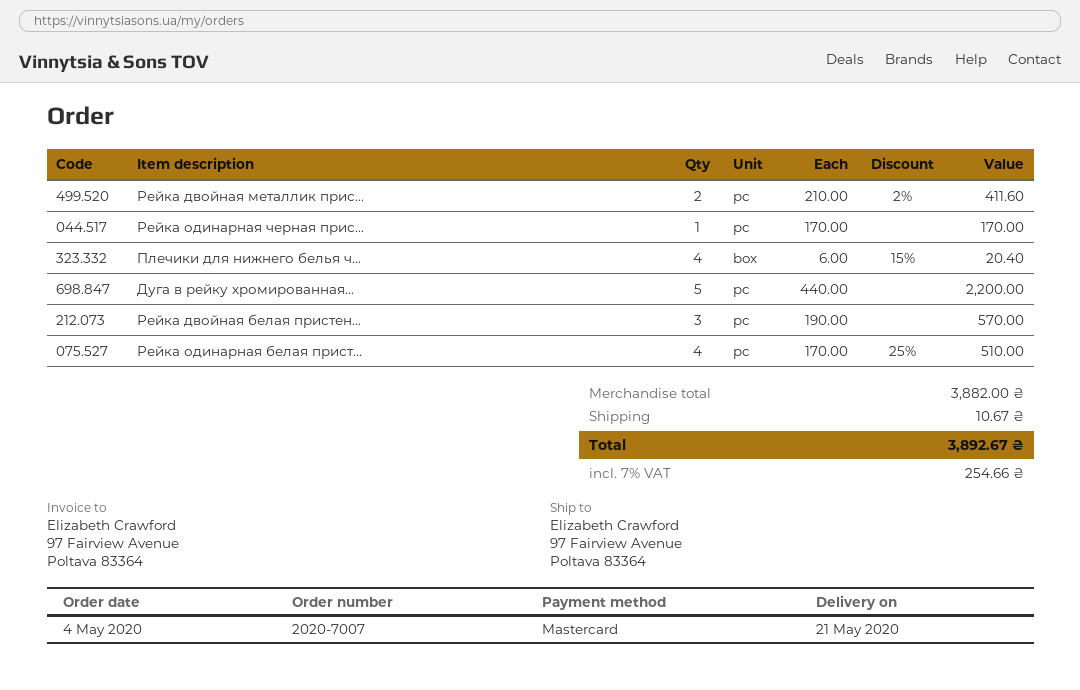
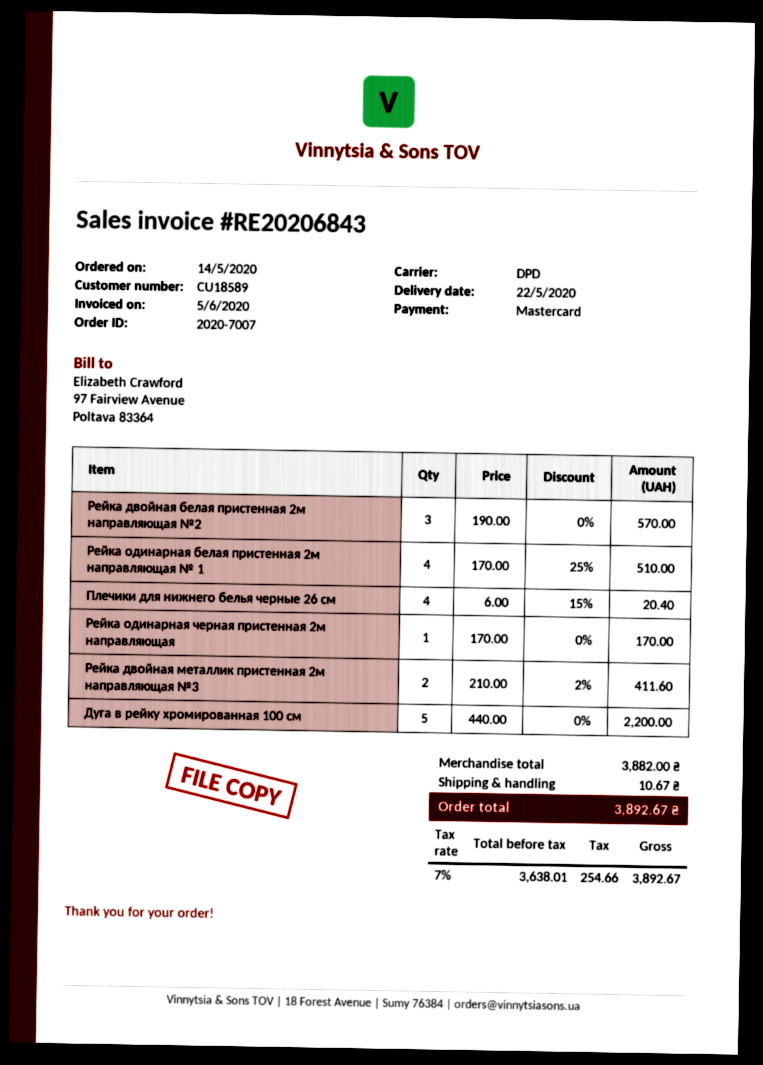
order date: 2020-05-04 -> 2020-05-14
delivery date: 2020-05-21 -> 2020-05-22

